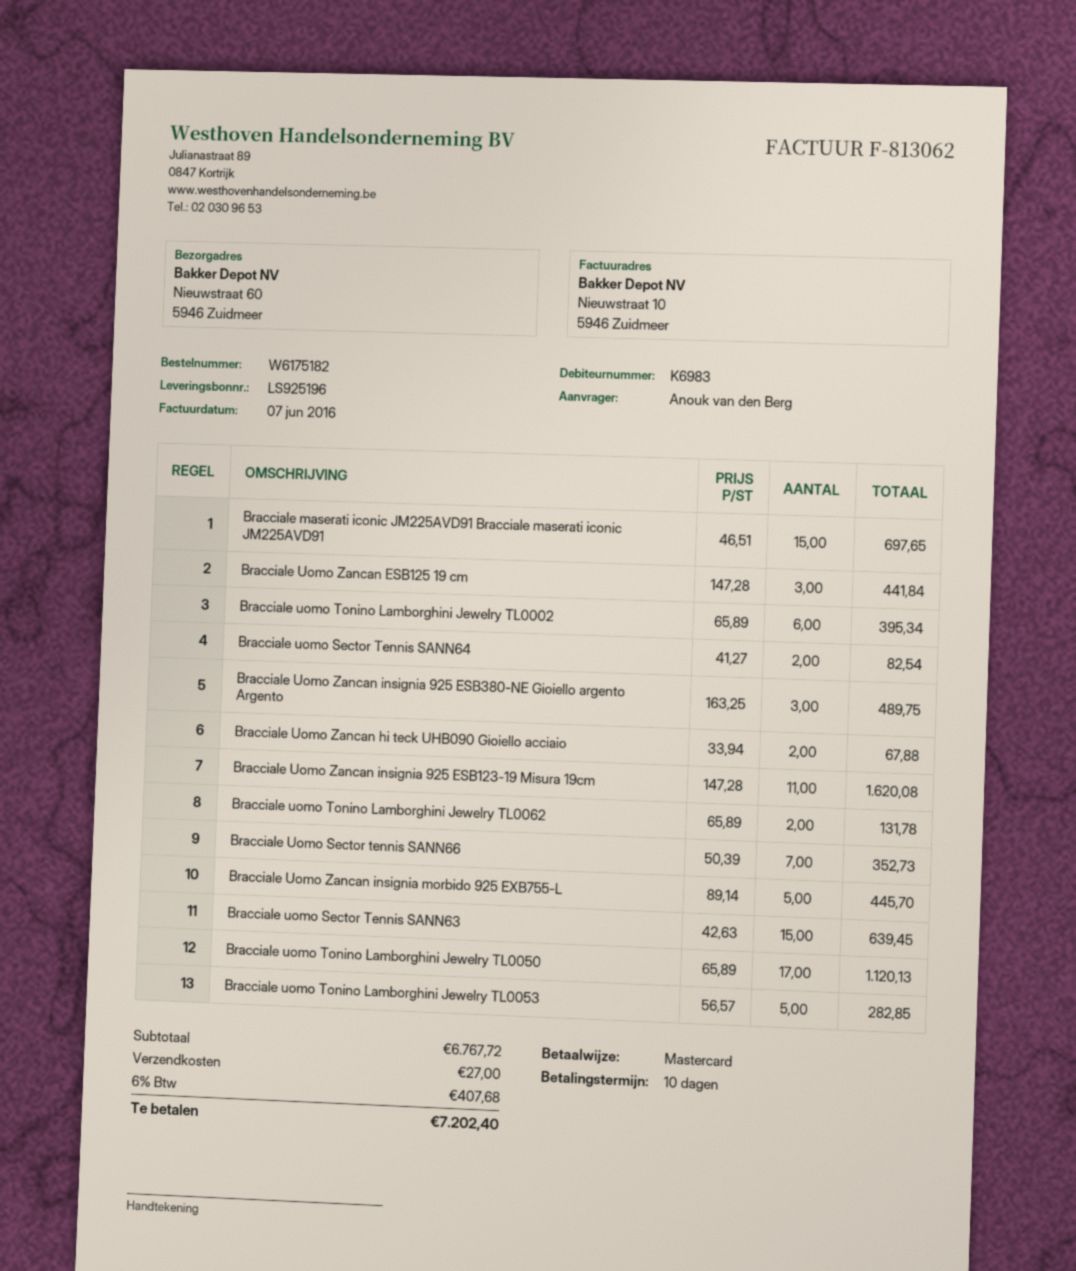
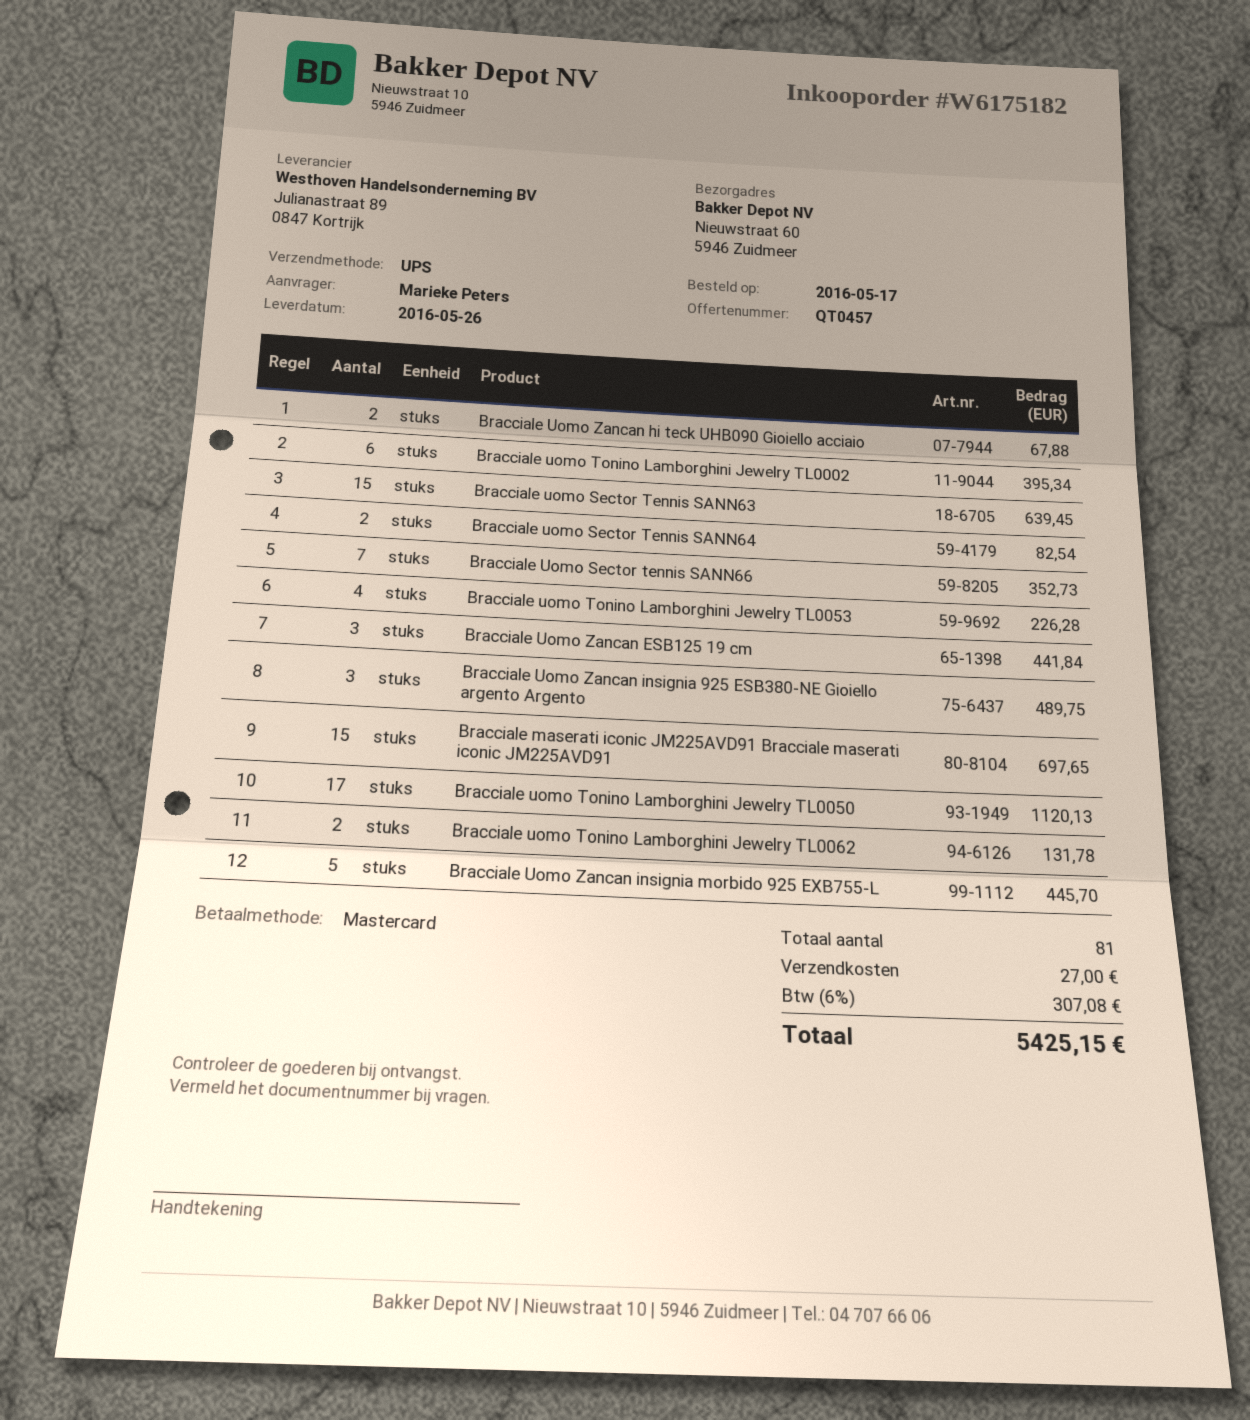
ordered by: Anouk van den Berg -> Marieke Peters
Bracciale Uomo Zancan insignia 925 ESB123-19 Misura 19cm: 11 for 1620.08 -> none
Bracciale uomo Tonino Lamborghini Jewelry TL0053: 5 for 282.85 -> 4 for 226.28
tax: 6% = 407.68 -> 6% = 307.08
total: 7202.40 -> 5425.15

